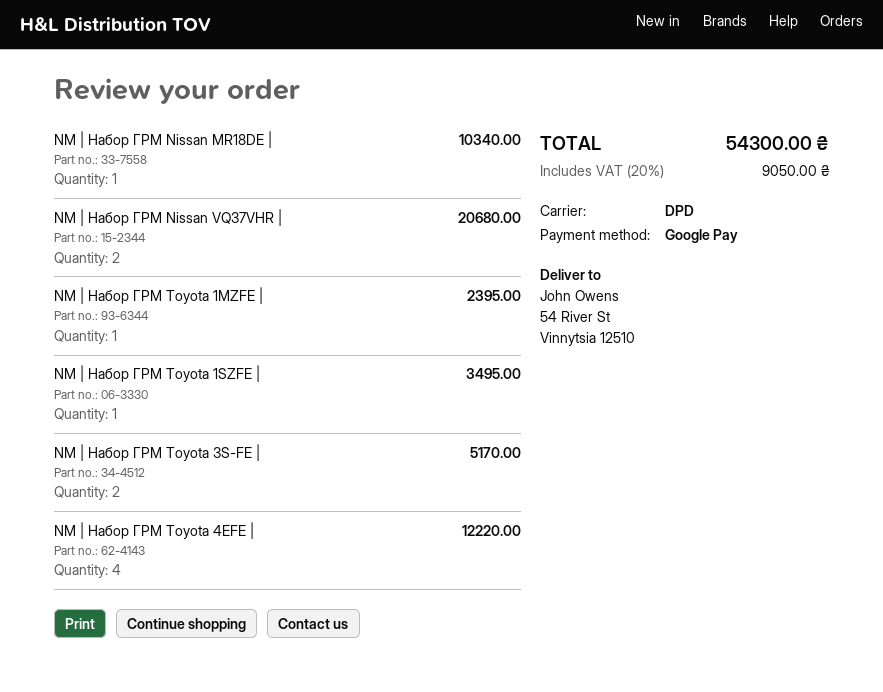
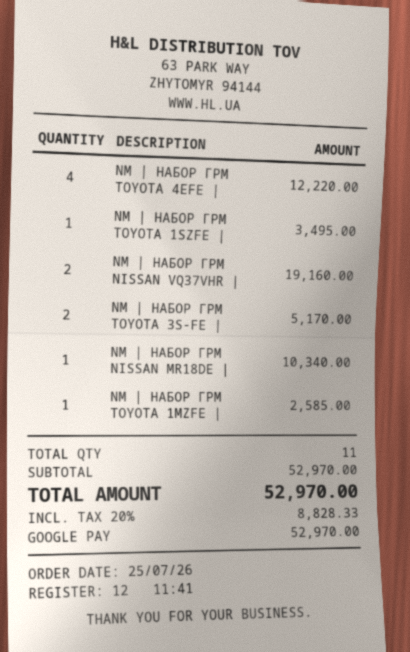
NM | Набор ГРМ Nissan VQ37VHR |: 2 for 20680.00 -> 2 for 19160.00
NM | Набор ГРМ Toyota 1MZFE |: 1 for 2395.00 -> 1 for 2585.00
tax: 20% = 9050.00 -> 20% = 8828.33
total: 54300.00 -> 52970.00

